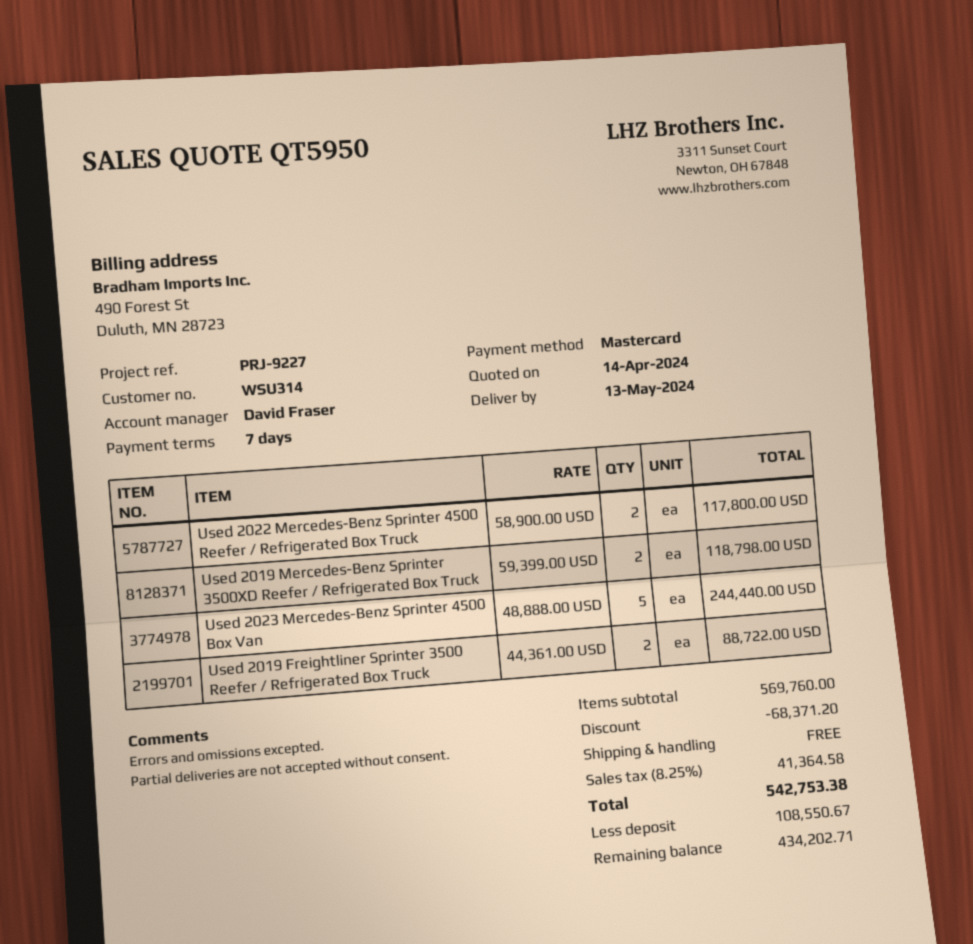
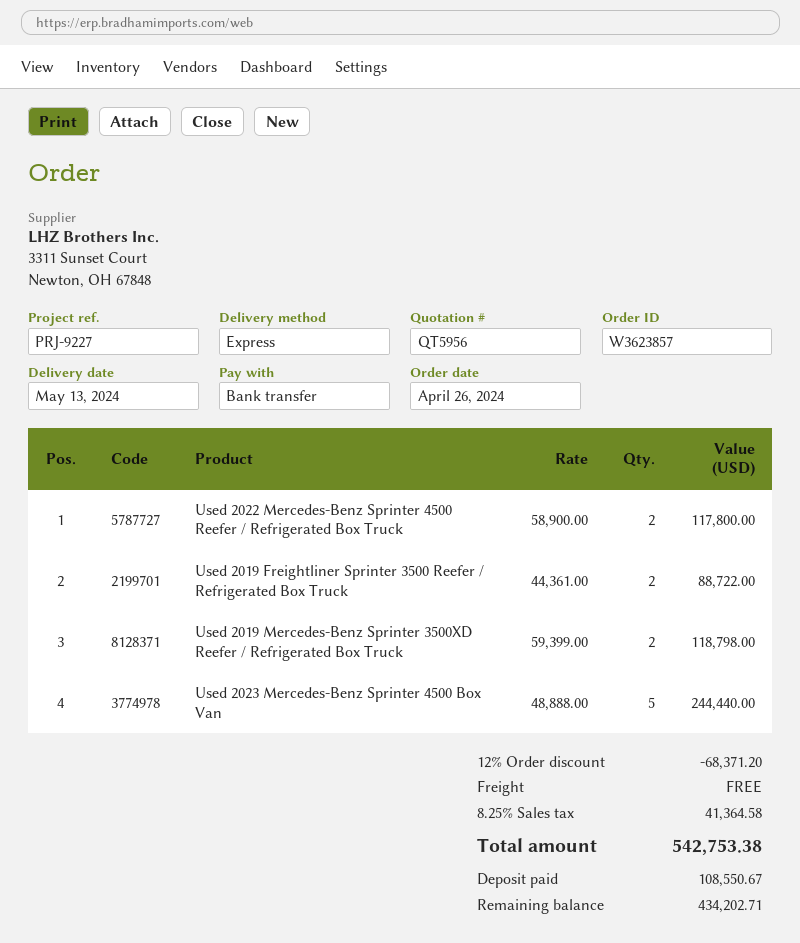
quote number: QT5950 -> QT5956
payment method: Mastercard -> bank transfer

